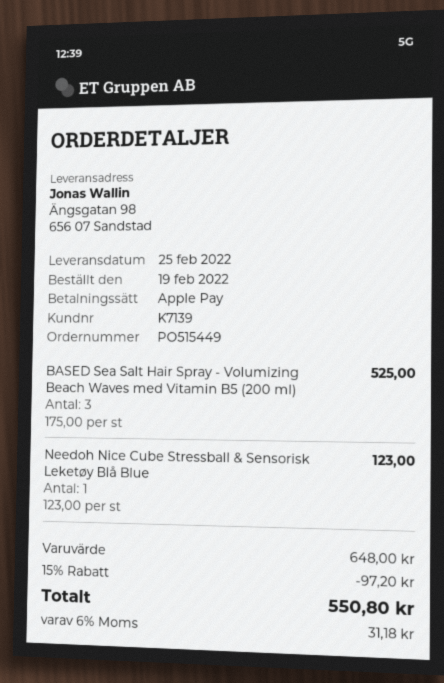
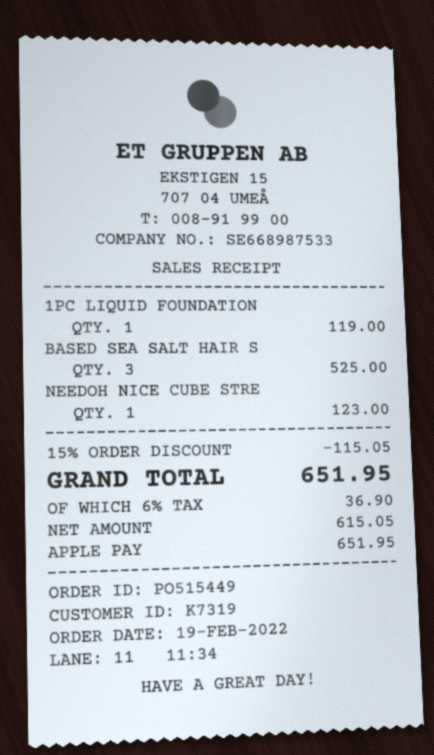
customer number: K7139 -> K7319
1PC LIQUID FOUNDATION: none -> 1 for 119.00
discount: 15% = 97.20 -> 15% = 115.05
tax: 6% = 31.18 -> 6% = 36.90
total: 550.80 -> 651.95

